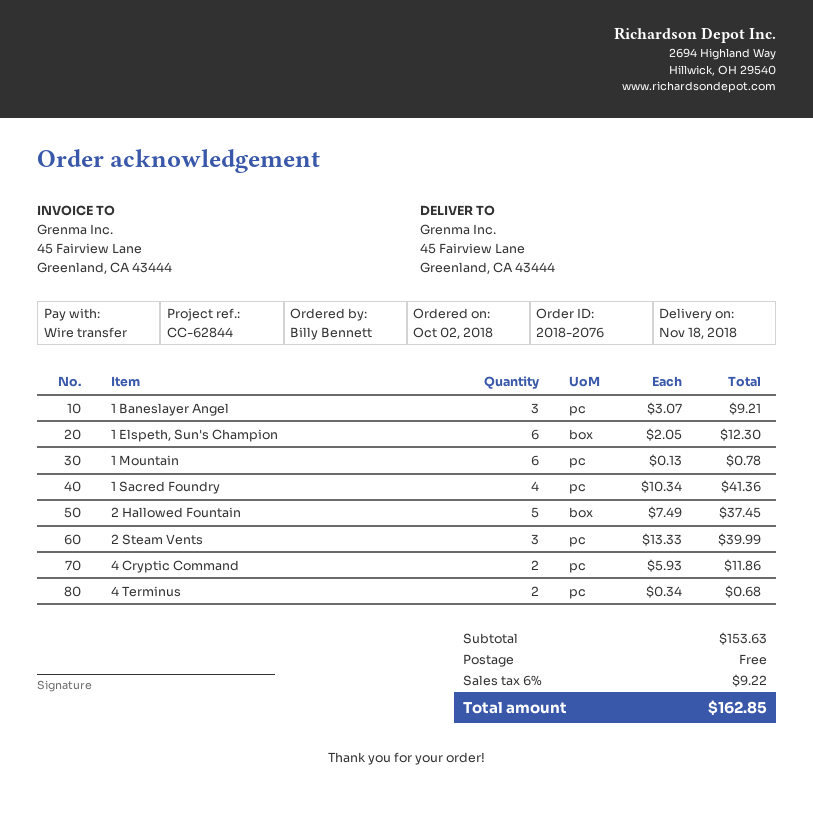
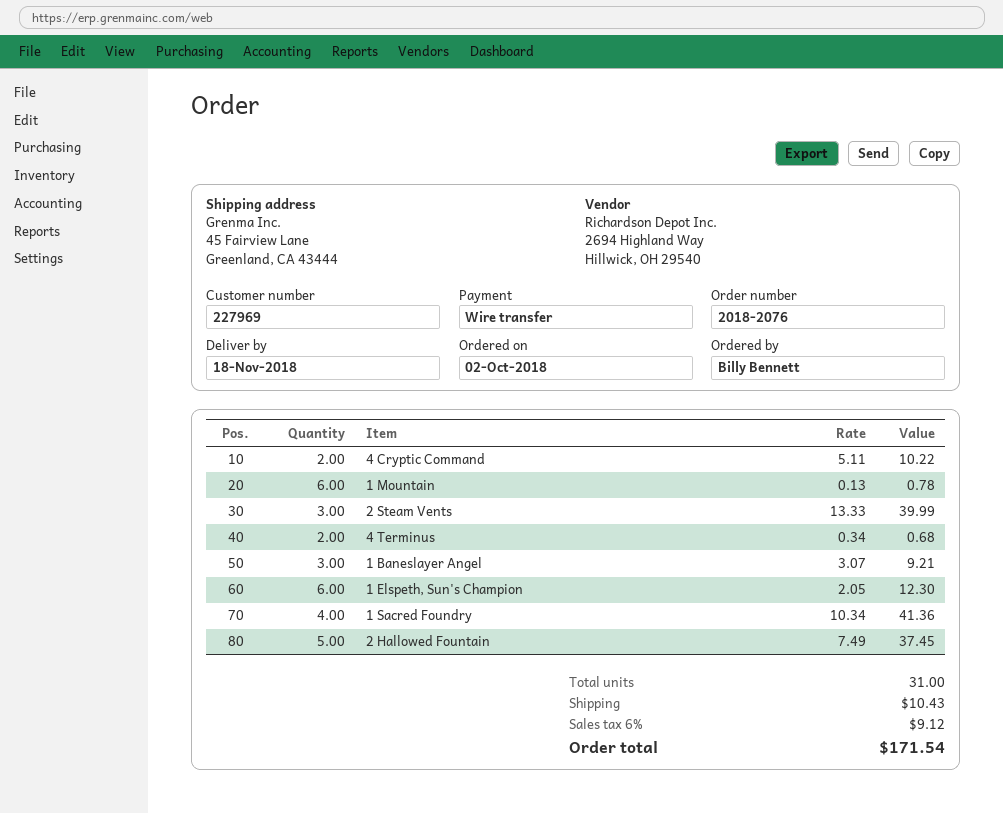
4 Cryptic Command: 2 x 5.93 = 11.86 -> 2 x 5.11 = 10.22
shipping: 0.00 -> 10.43
tax: 6% = 9.22 -> 6% = 9.12
total: 162.85 -> 171.54

